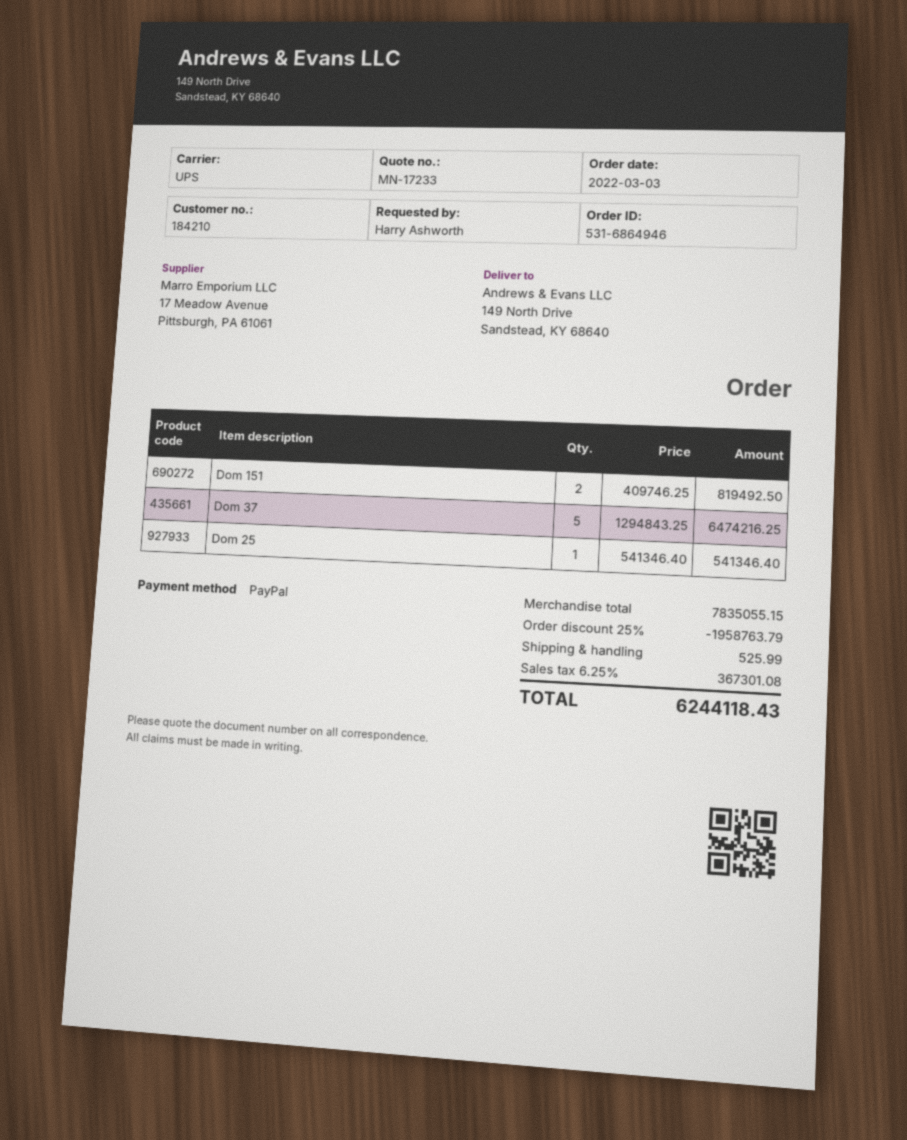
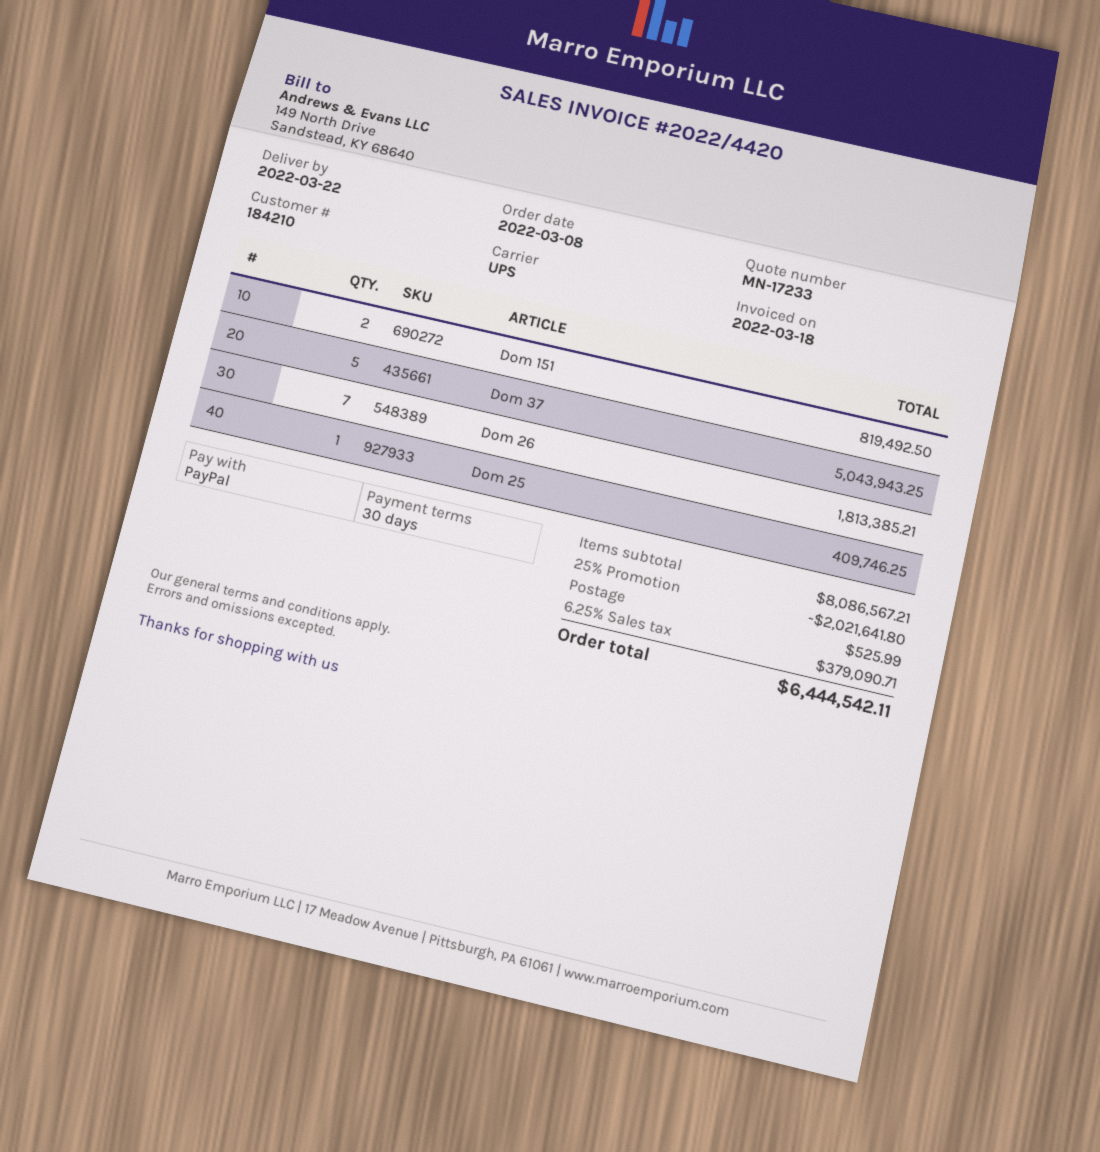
order date: 2022-03-03 -> 2022-03-08
Dom 37: 5 for 6474216.25 -> 5 for 5043943.25
Dom 25: 1 for 541346.40 -> 1 for 409746.25
Dom 26: none -> 7 for 1813385.21
subtotal: 7835055.15 -> 8086567.21
discount: 25% = 1958763.79 -> 25% = 2021641.80
tax: 6.25% = 367301.08 -> 6.25% = 379090.71
total: 6244118.43 -> 6444542.11

